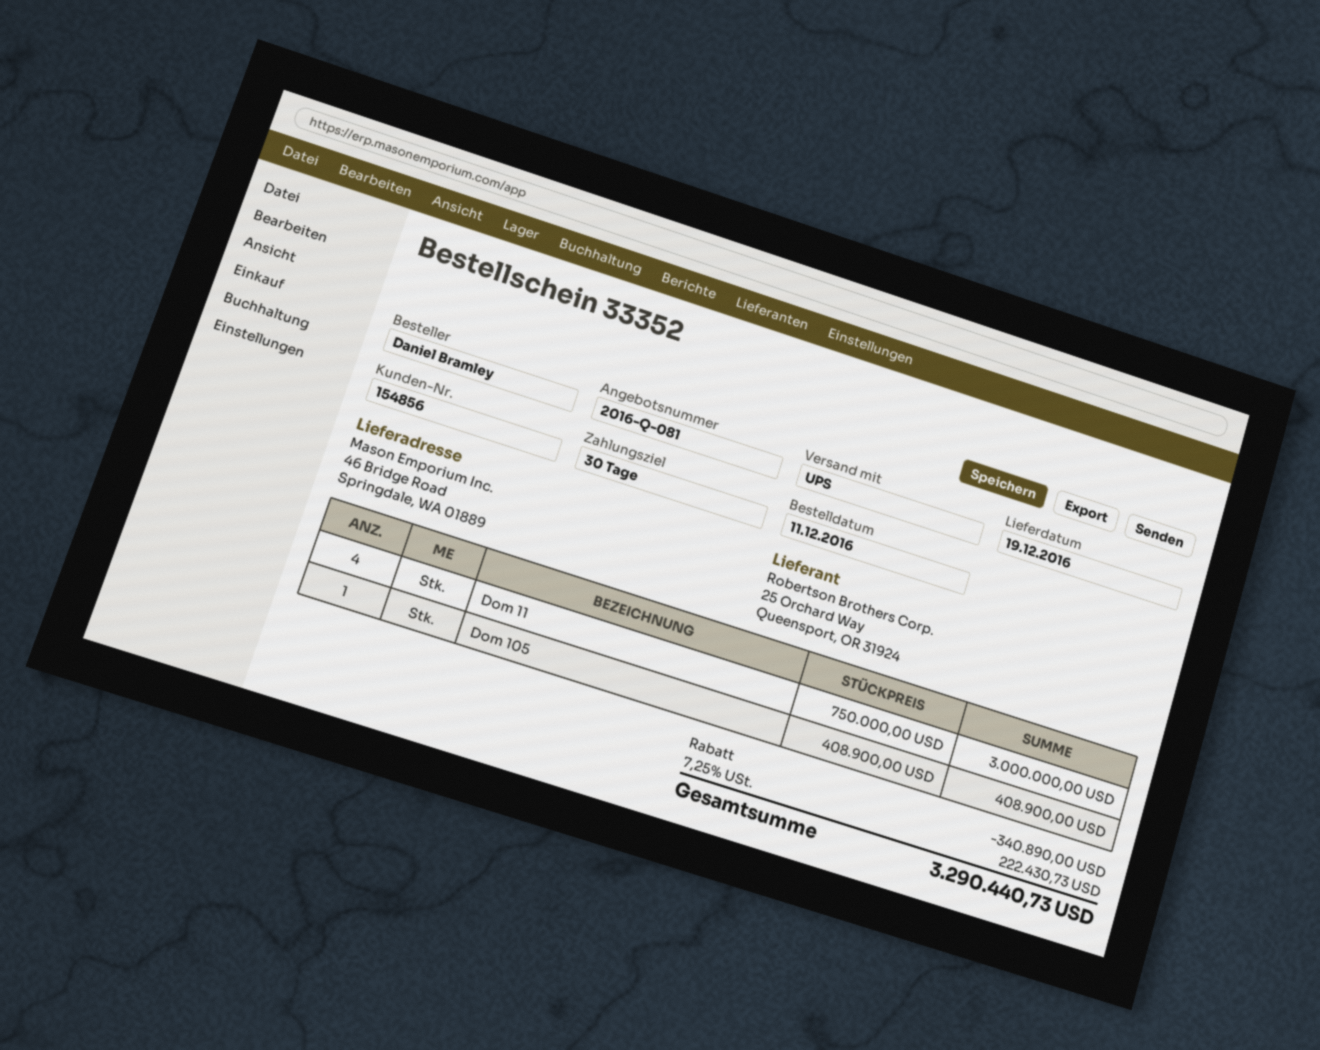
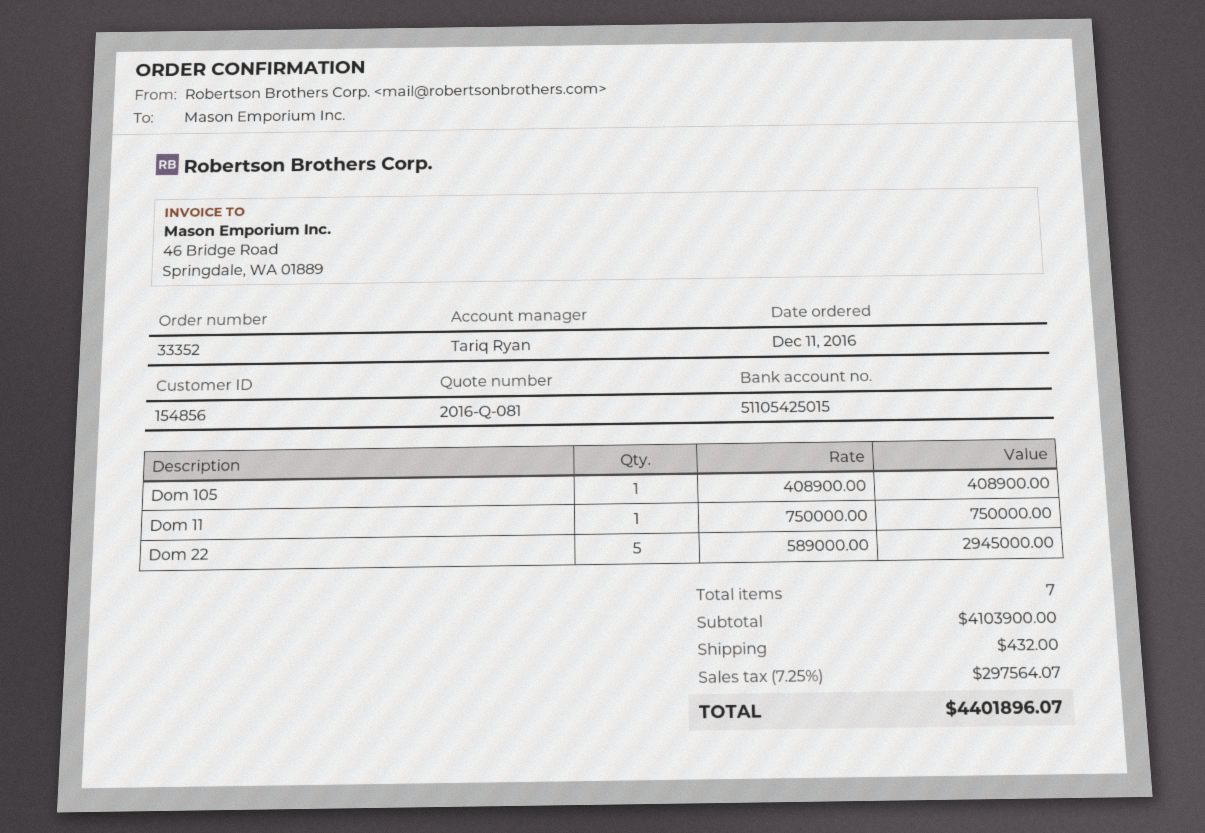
Dom 11: 4 x 750000.00 = 3000000.00 -> 1 x 750000.00 = 750000.00
Dom 22: none -> 5 x 589000.00 = 2945000.00
discount: 340890.00 -> none
shipping: none -> 432.00
tax: 7.25% = 222430.73 -> 7.25% = 297564.07
total: 3290440.73 -> 4401896.07

